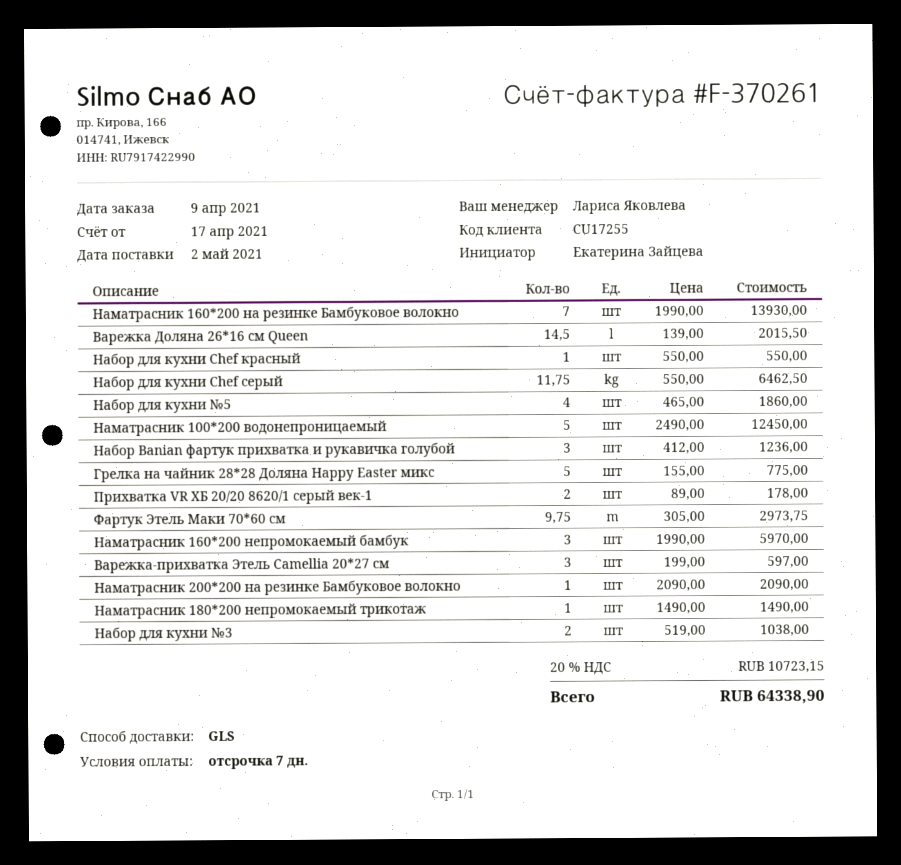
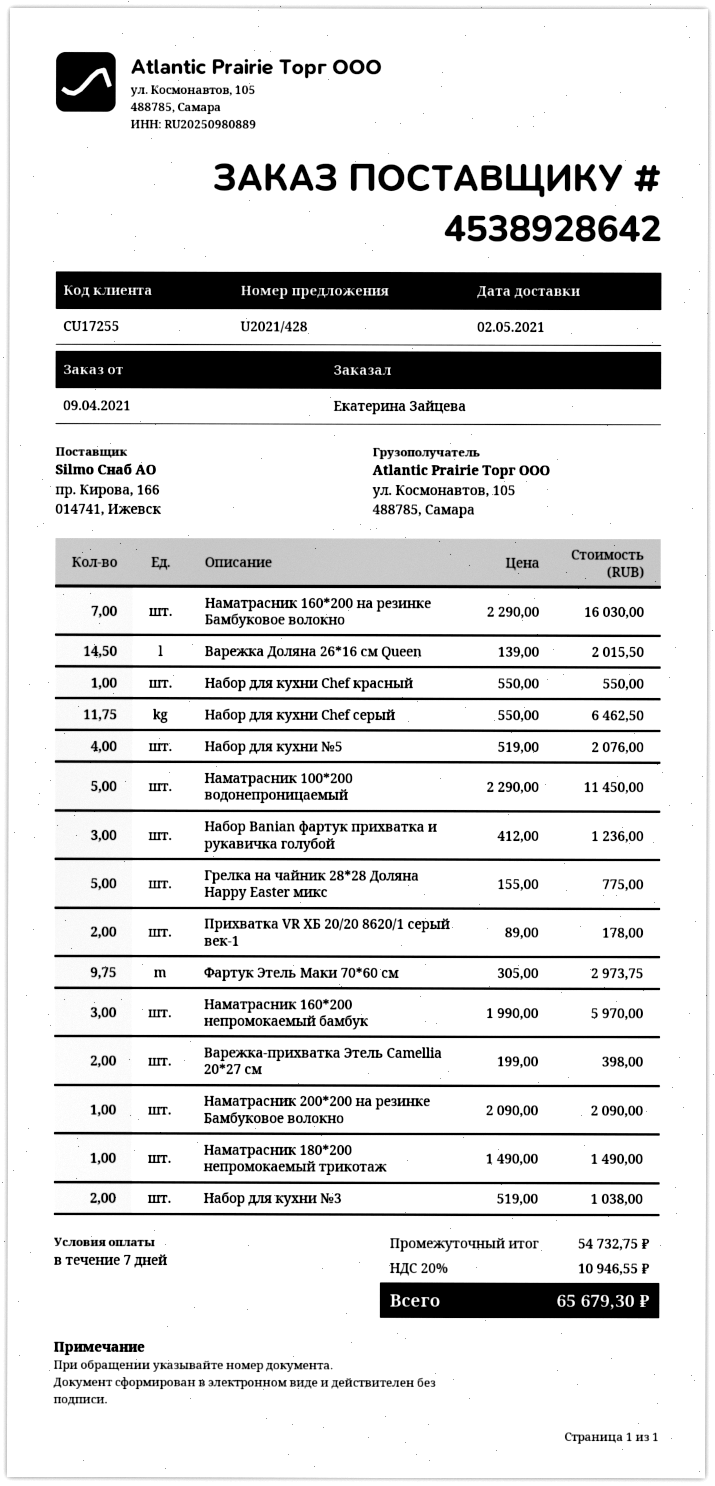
Наматрасник 160*200 на резинке Бамбуковое волокно: 7 x 1990.00 = 13930.00 -> 7 x 2290.00 = 16030.00
Набор для кухни №5: 4 x 465.00 = 1860.00 -> 4 x 519.00 = 2076.00
Наматрасник 100*200 водонепроницаемый: 5 x 2490.00 = 12450.00 -> 5 x 2290.00 = 11450.00
Варежка-прихватка Этель Сamellia 20*27 см: 3 x 199.00 = 597.00 -> 2 x 199.00 = 398.00
tax: 20% = 10723.15 -> 20% = 10946.55
total: 64338.90 -> 65679.30

